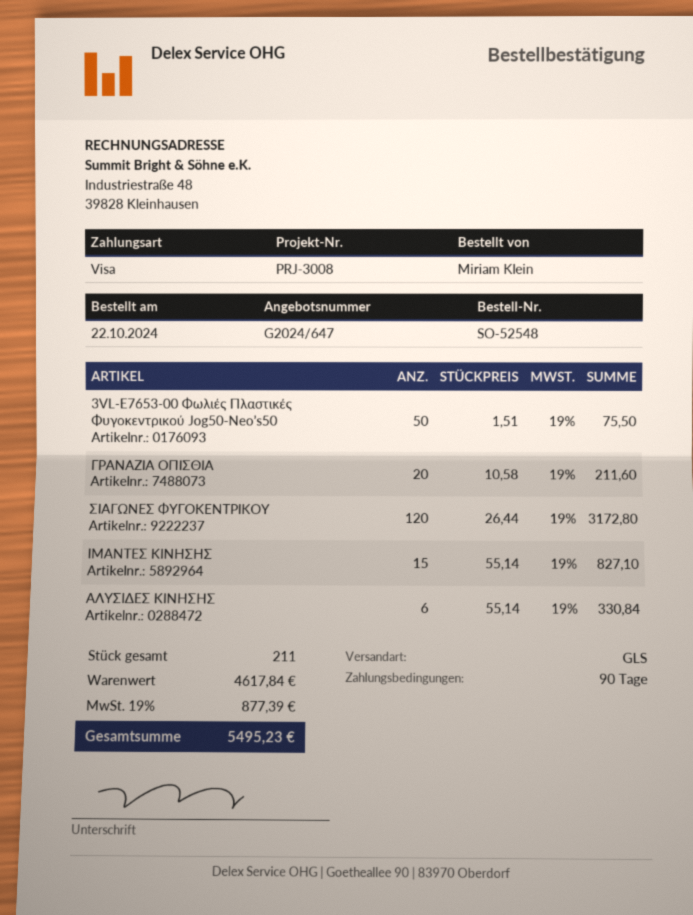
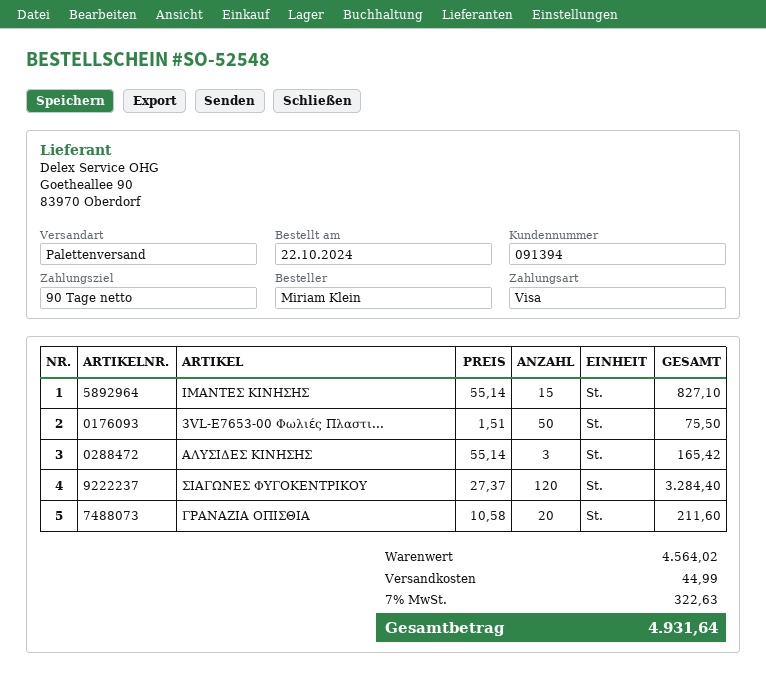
shipping method: GLS -> pallet freight
ΣΙΑΓΩΝΕΣ ΦΥΓΟΚΕΝΤΡΙΚΟΥ: 120 x 26.44 = 3172.80 -> 120 x 27.37 = 3284.40
ΑΛΥΣΙΔΕΣ ΚΙΝΗΣΗΣ: 6 x 55.14 = 330.84 -> 3 x 55.14 = 165.42
subtotal: 4617.84 -> 4564.02
shipping: none -> 44.99
tax: 19% = 877.39 -> 7% = 322.63
total: 5495.23 -> 4931.64

